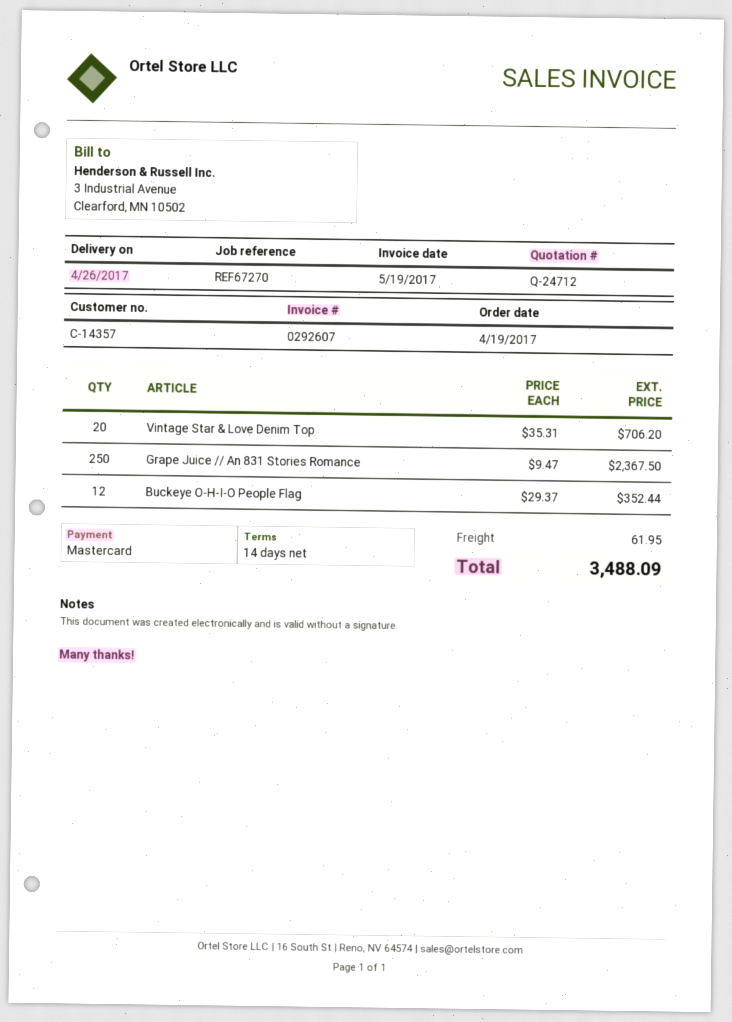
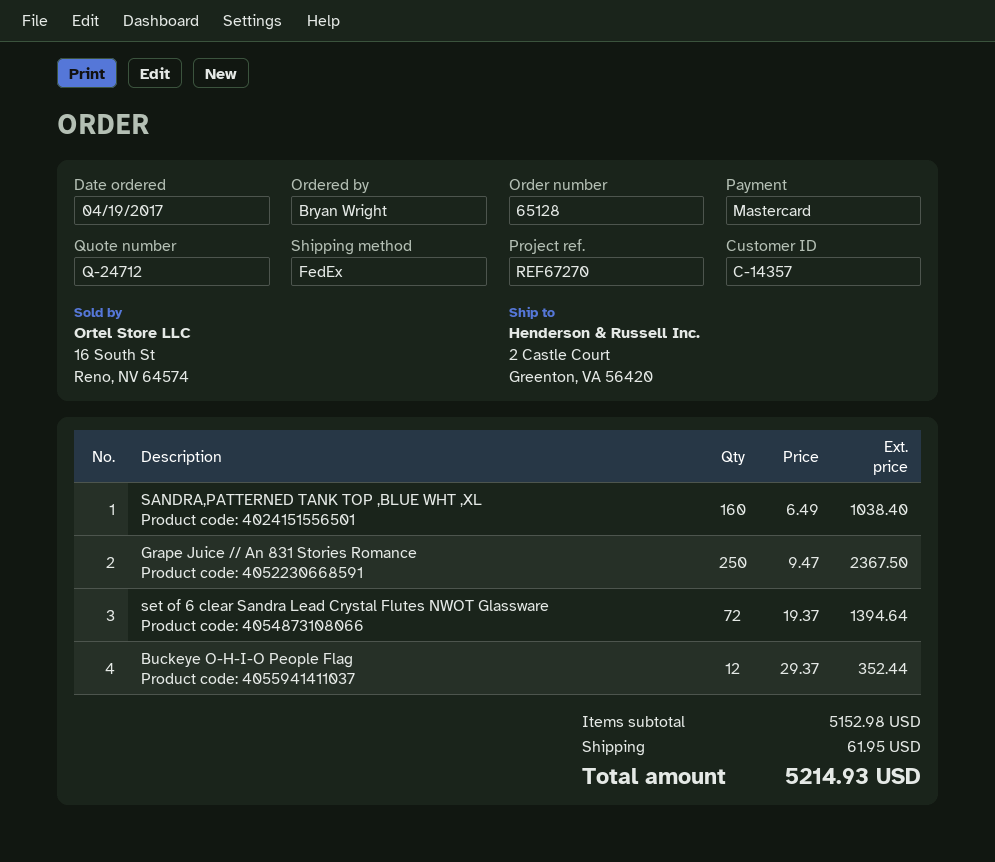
Vintage Star & Love Denim Top: 20 x 35.31 = 706.20 -> none
SANDRA,PATTERNED TANK TOP ,BLUE WHT ,XL: none -> 160 x 6.49 = 1038.40
set of 6 clear Sandra Lead Crystal Flutes NWOT Glassware: none -> 72 x 19.37 = 1394.64
total: 3488.09 -> 5214.93

